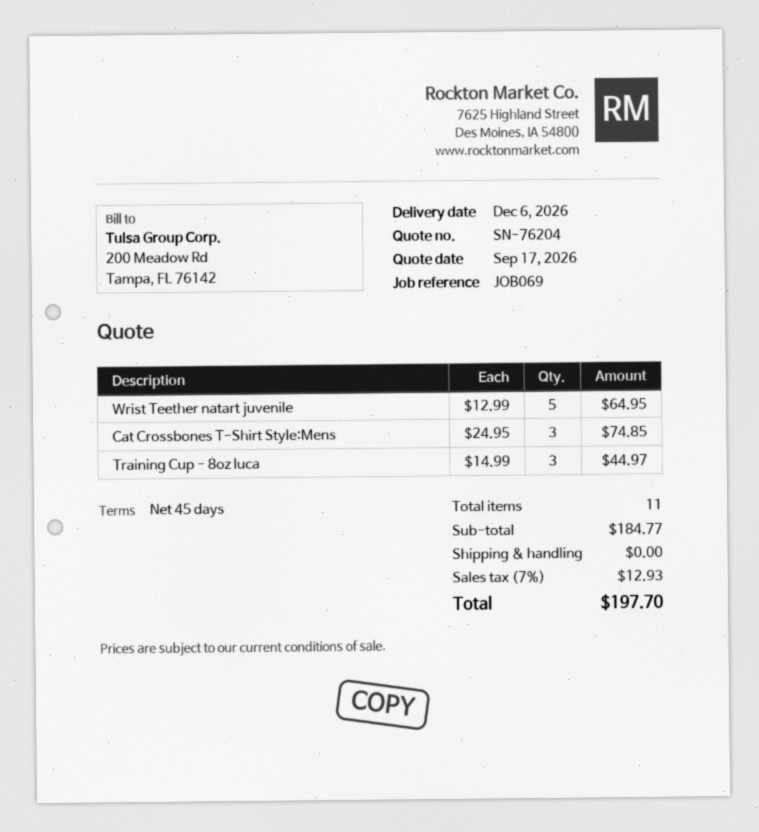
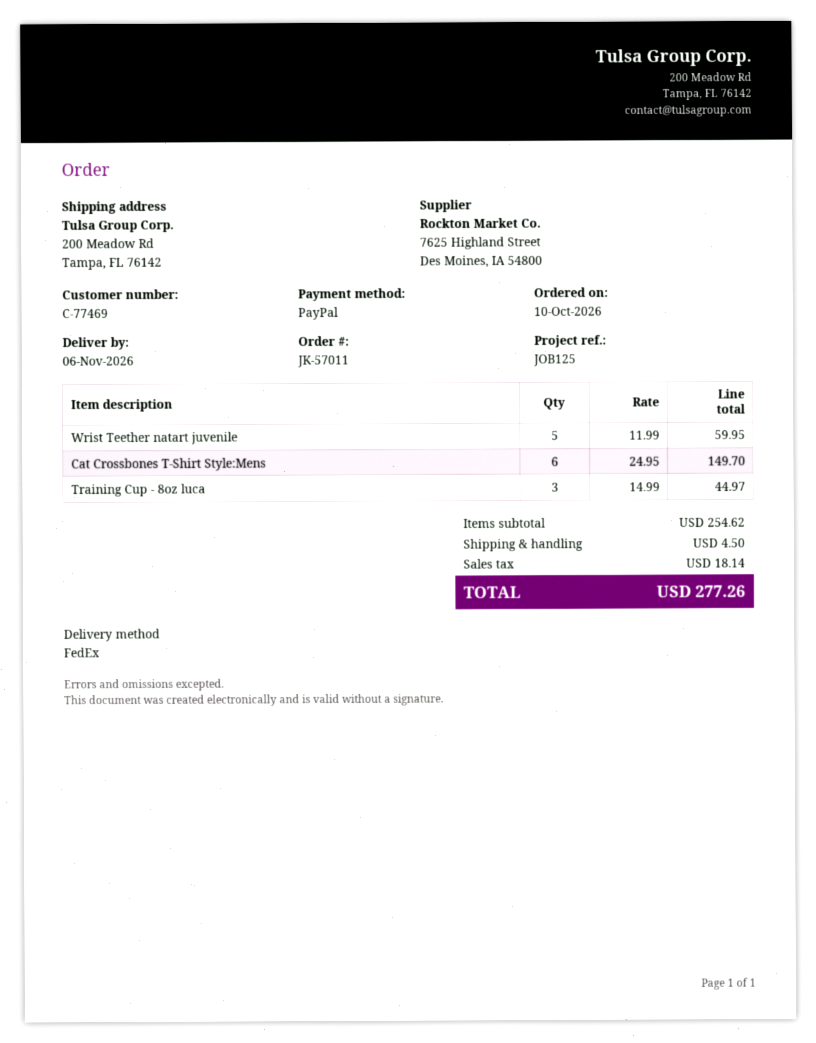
delivery date: 2026-12-06 -> 2026-11-06
reference: JOB069 -> JOB125
Wrist Teether natart juvenile: 5 x 12.99 = 64.95 -> 5 x 11.99 = 59.95
Cat Crossbones T-Shirt Style:Mens: 3 x 24.95 = 74.85 -> 6 x 24.95 = 149.70
subtotal: 184.77 -> 254.62
shipping: 0.00 -> 4.50
tax: 12.93 -> 18.14
total: 197.70 -> 277.26

